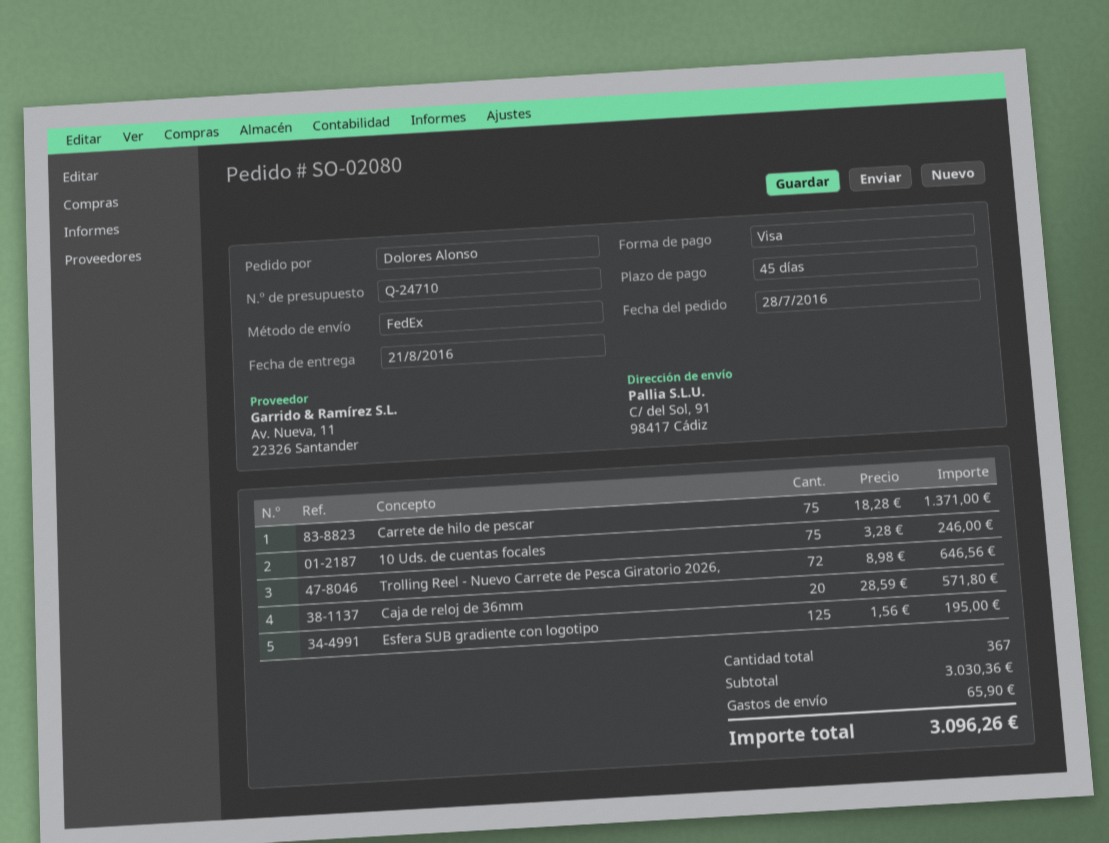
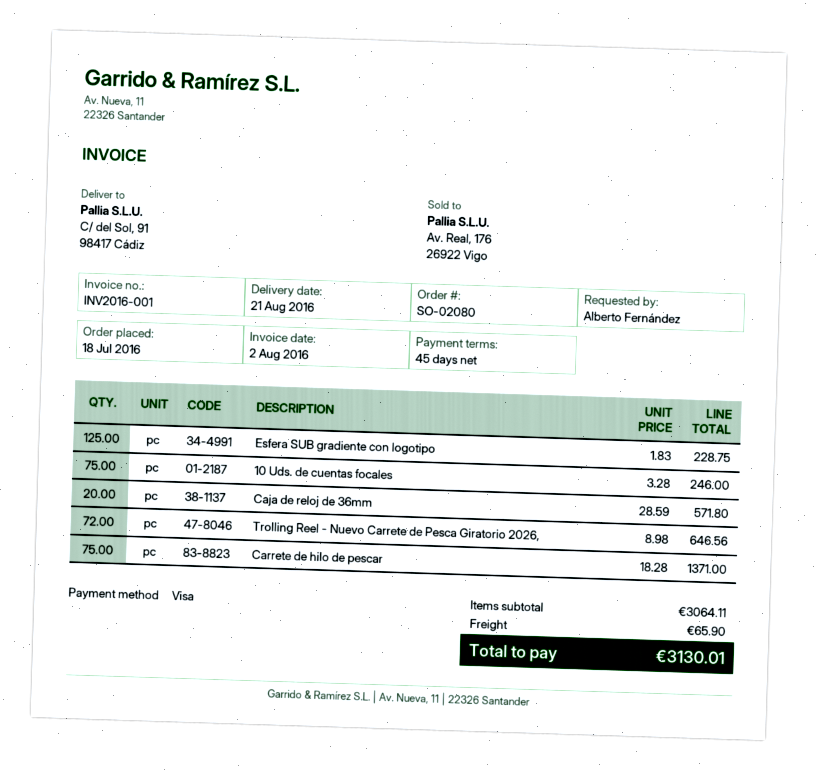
order date: 2016-07-28 -> 2016-07-18
ordered by: Dolores Alonso -> Alberto Fernández
Esfera SUB gradiente con logotipo: 125 x 1.56 = 195.00 -> 125 x 1.83 = 228.75
subtotal: 3030.36 -> 3064.11
total: 3096.26 -> 3130.01

